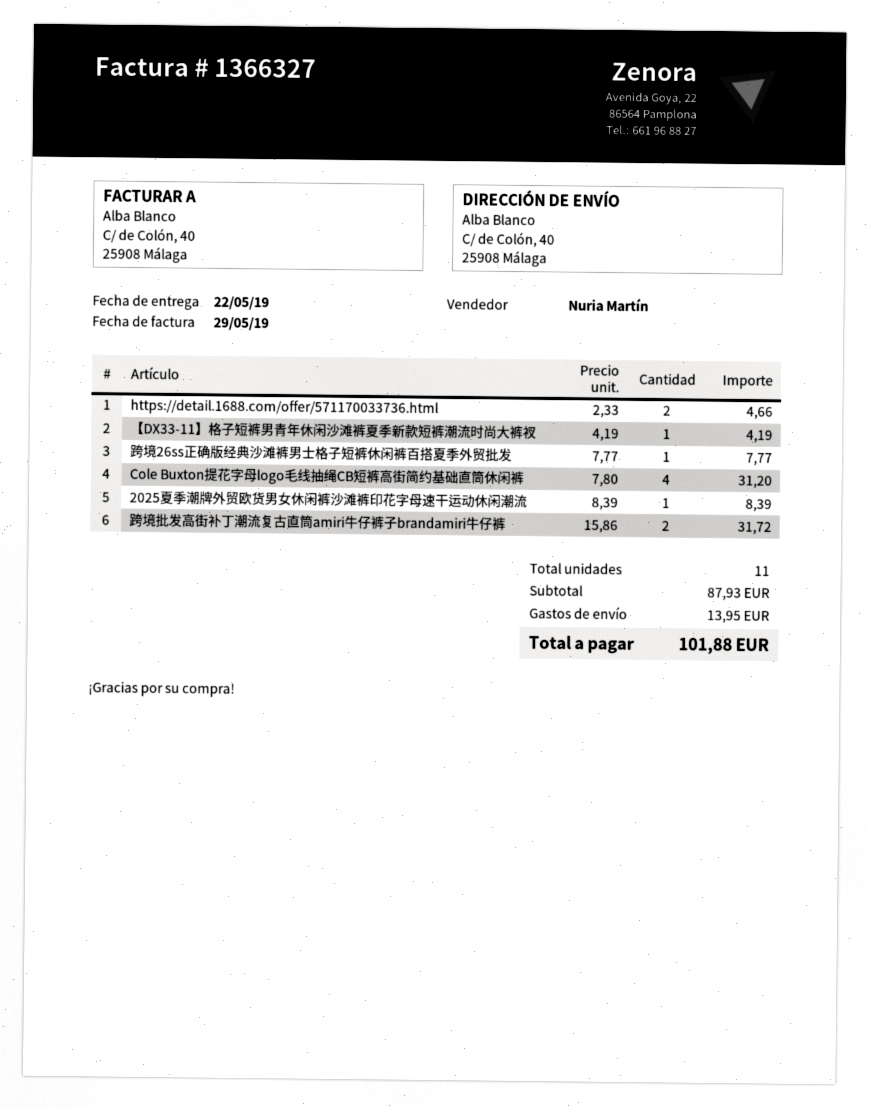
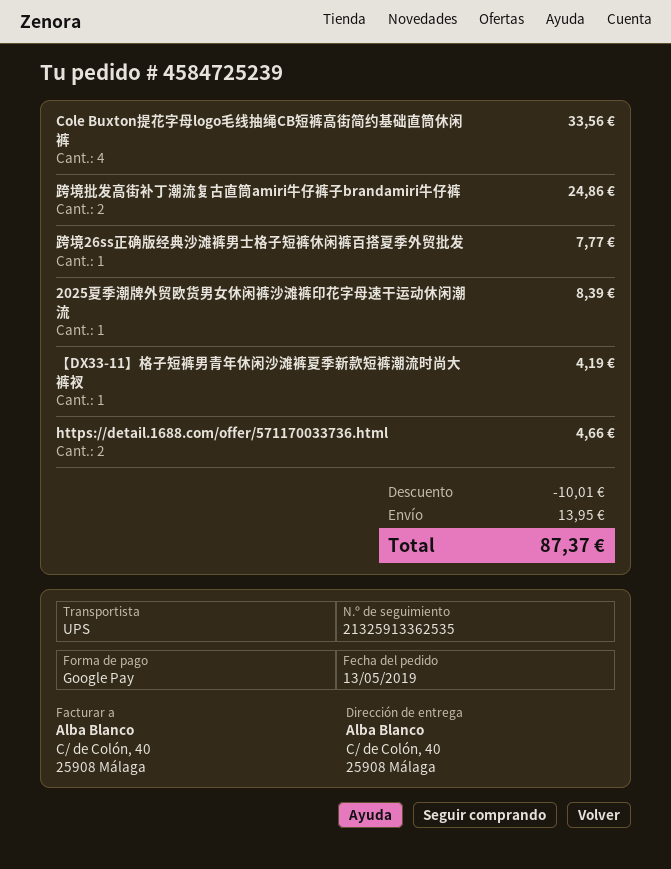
Cole Buxton提花字母logo毛线抽绳CB短裤高街简约基础直筒休闲裤: 4 for 31.20 -> 4 for 33.56
跨境批发高街补丁潮流复古直筒amiri牛仔裤子brandamiri牛仔裤: 2 for 31.72 -> 2 for 24.86
discount: none -> 10.01
total: 101.88 -> 87.37

